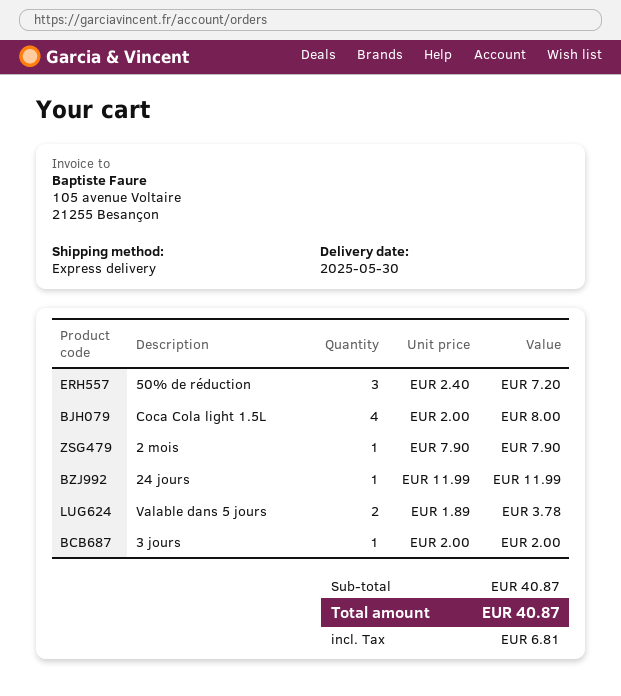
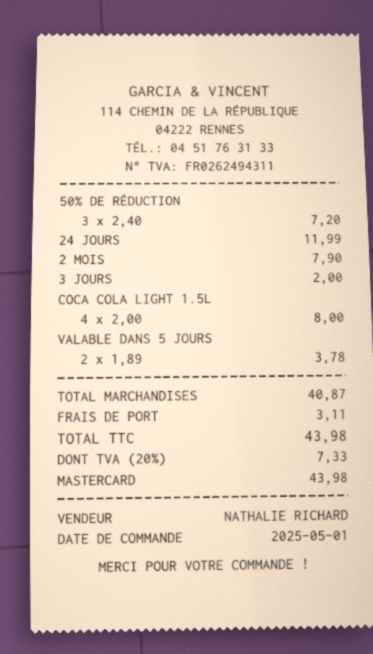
shipping: none -> 3.11
tax: 6.81 -> 7.33
total: 40.87 -> 43.98

